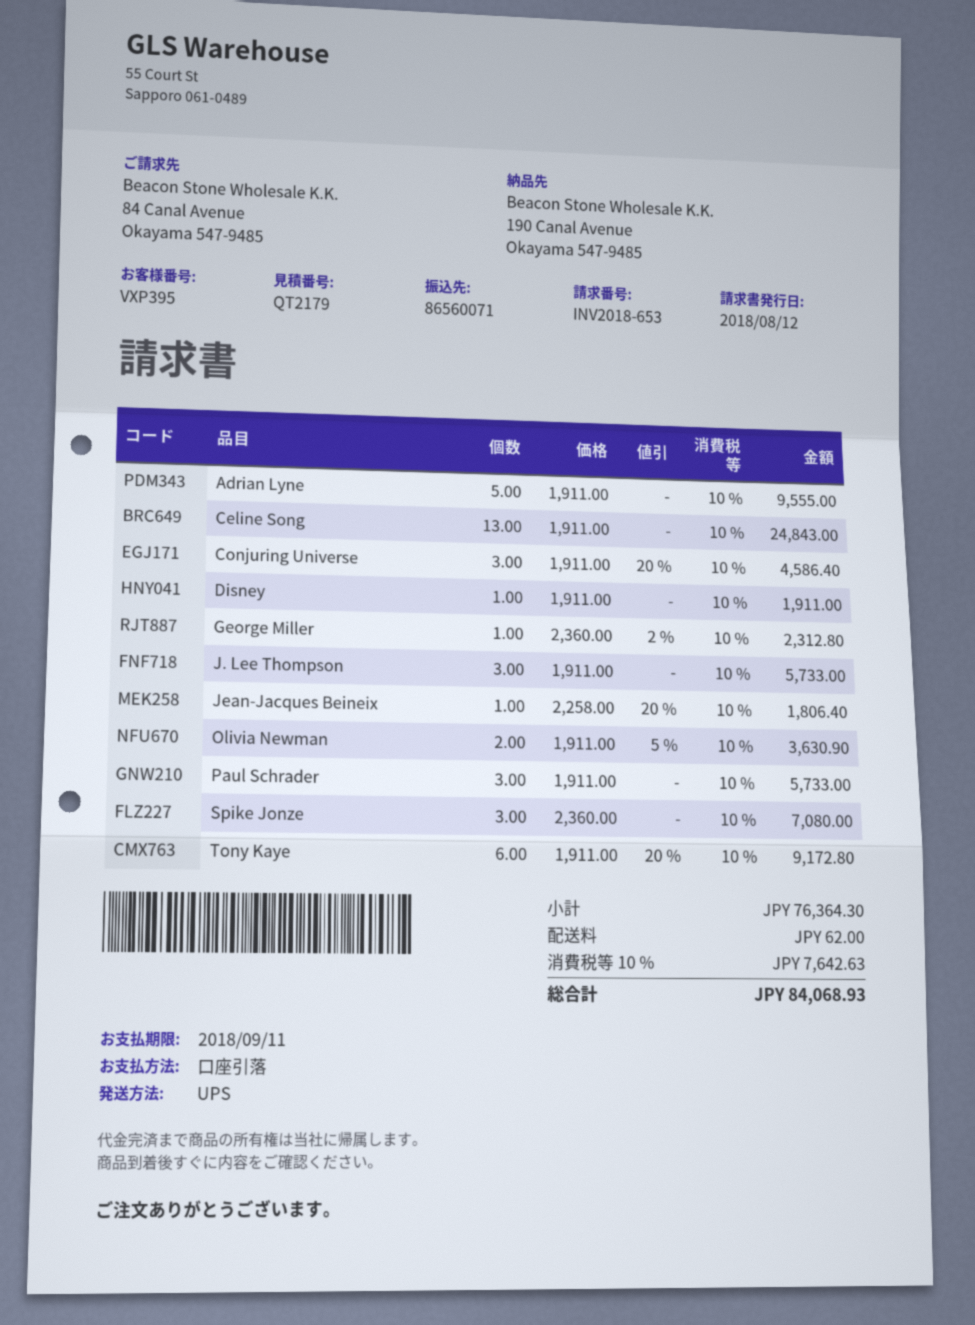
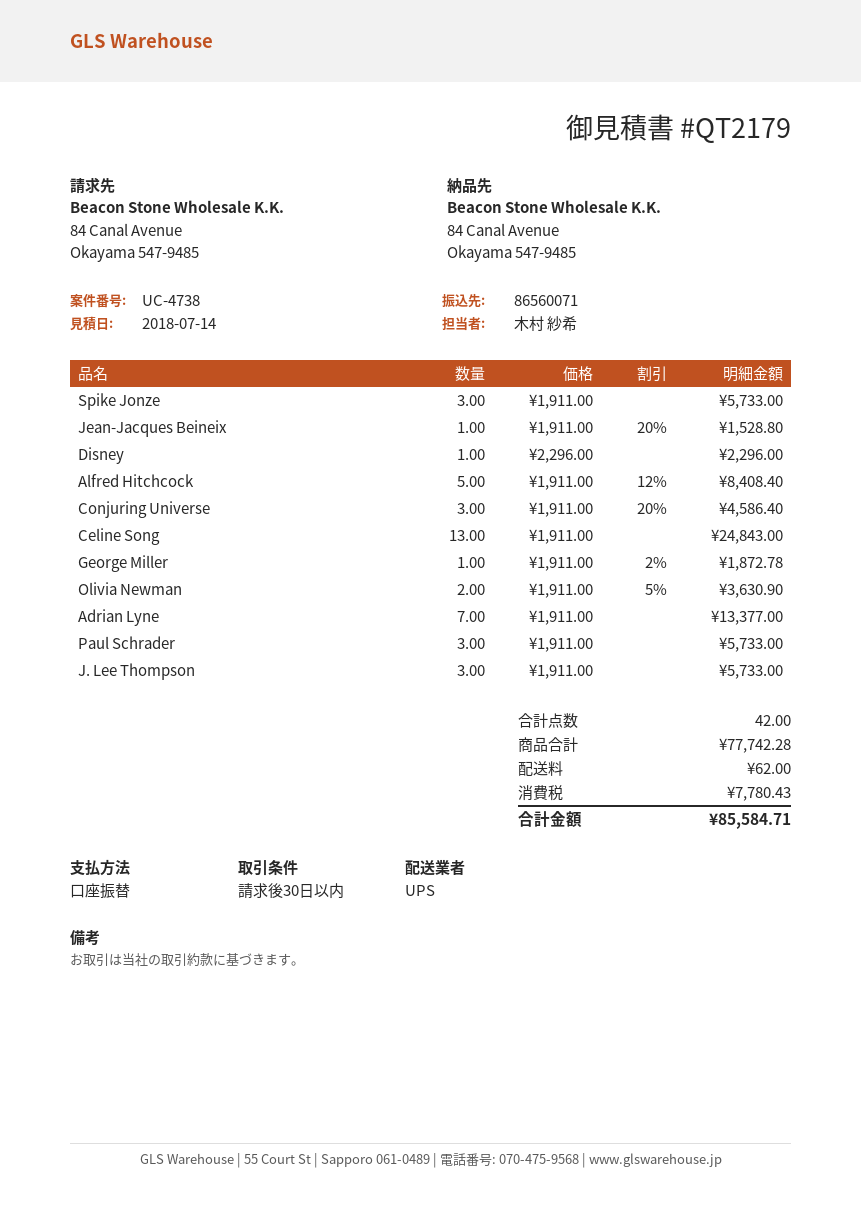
ship to: 190 Canal Avenue, Okayama 547-9485 -> 84 Canal Avenue, Okayama 547-9485
Adrian Lyne: 5 x 1911.00 = 9555.00 -> 7 x 1911.00 = 13377.00
Disney: 1 x 1911.00 = 1911.00 -> 1 x 2296.00 = 2296.00
George Miller: 1 x 2360.00 - 2% = 2312.80 -> 1 x 1911.00 - 2% = 1872.78
Jean-Jacques Beineix: 1 x 2258.00 - 20% = 1806.40 -> 1 x 1911.00 - 20% = 1528.80
Spike Jonze: 3 x 2360.00 = 7080.00 -> 3 x 1911.00 = 5733.00
Tony Kaye: 6 x 1911.00 - 20% = 9172.80 -> none
Alfred Hitchcock: none -> 5 x 1911.00 - 12% = 8408.40
subtotal: 76364.30 -> 77742.28
tax: 7642.63 -> 7780.43
total: 84068.93 -> 85584.71

